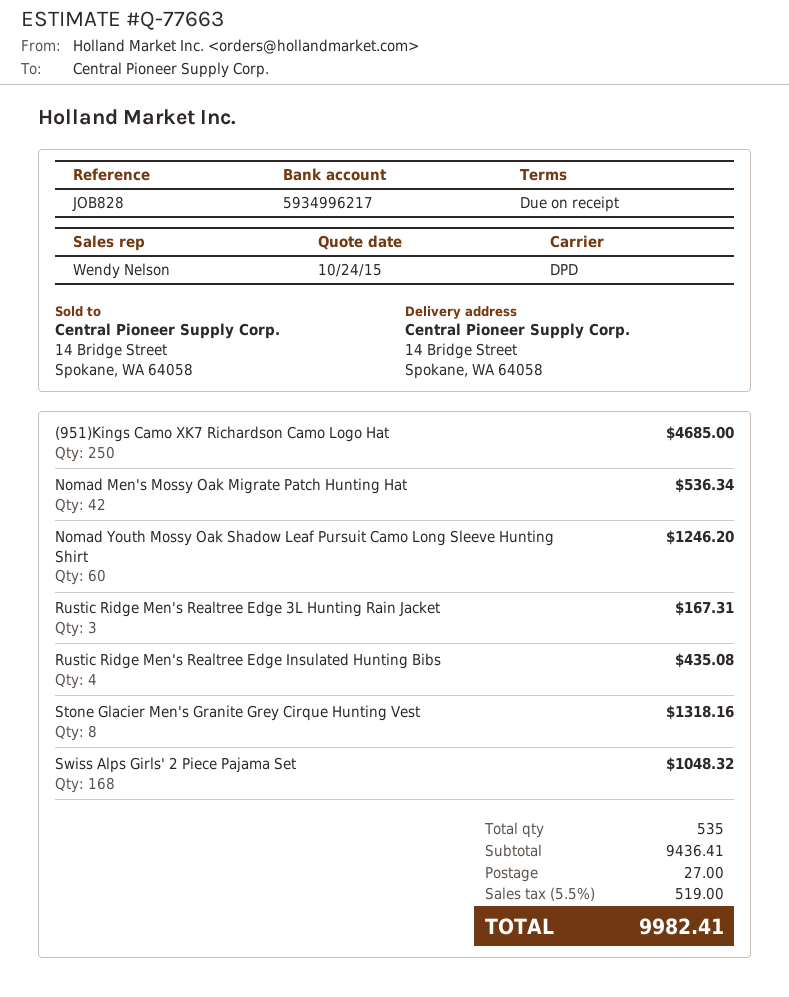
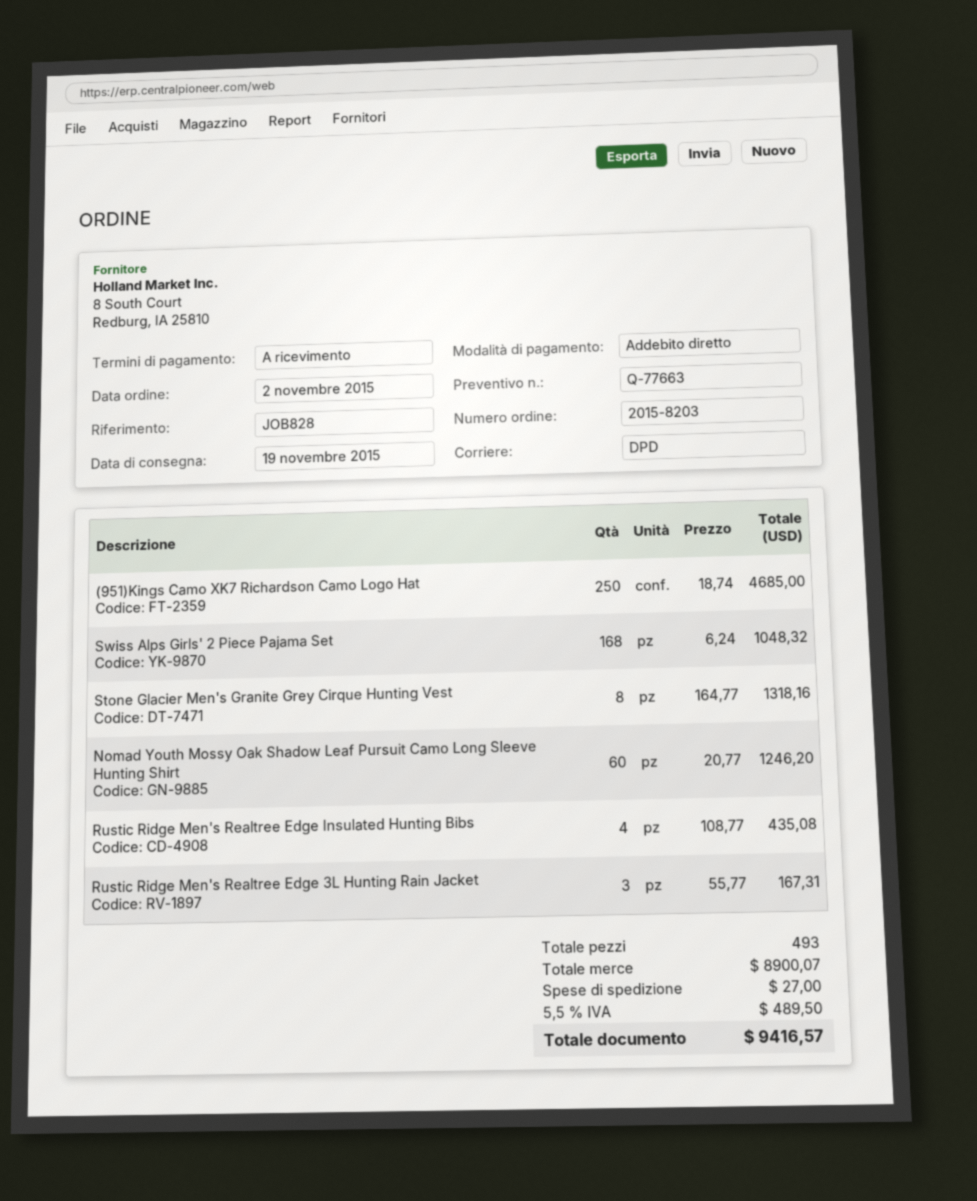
Nomad Men's Mossy Oak Migrate Patch Hunting Hat: 42 for 536.34 -> none
total quantity: 535 -> 493
subtotal: 9436.41 -> 8900.07
tax: 5.5% = 519.00 -> 5.5% = 489.50
total: 9982.41 -> 9416.57

